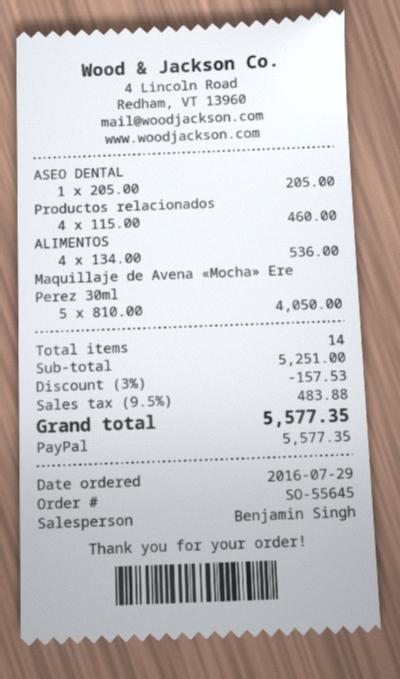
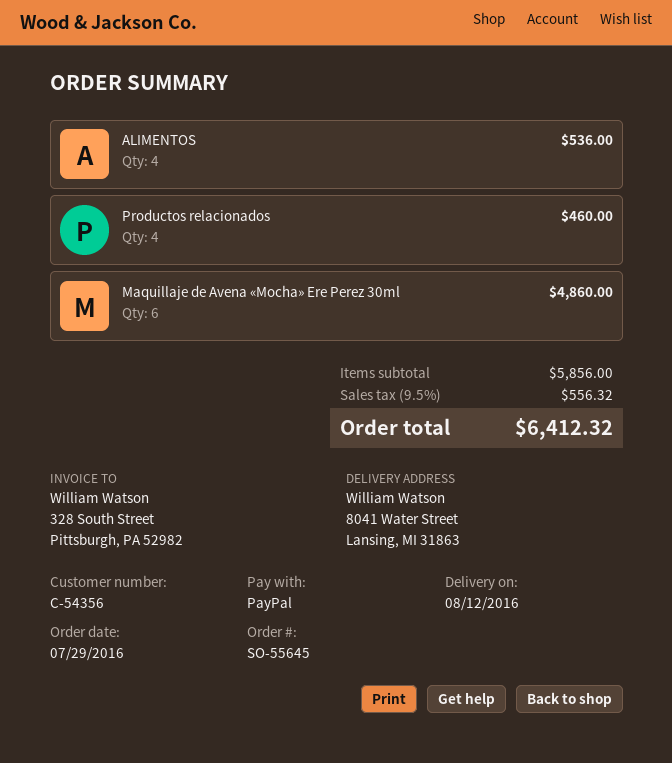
ASEO DENTAL: 1 for 205.00 -> none
Maquillaje de Avena «Mocha» Ere Perez 30ml: 5 for 4050.00 -> 6 for 4860.00
subtotal: 5251.00 -> 5856.00
discount: 3% = 157.53 -> none
tax: 9.5% = 483.88 -> 9.5% = 556.32
total: 5577.35 -> 6412.32

